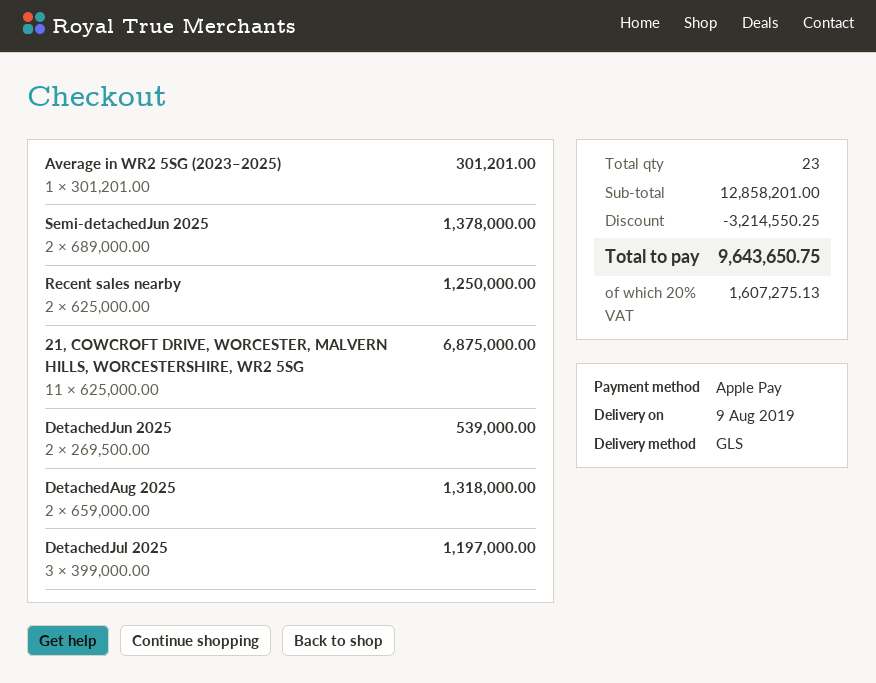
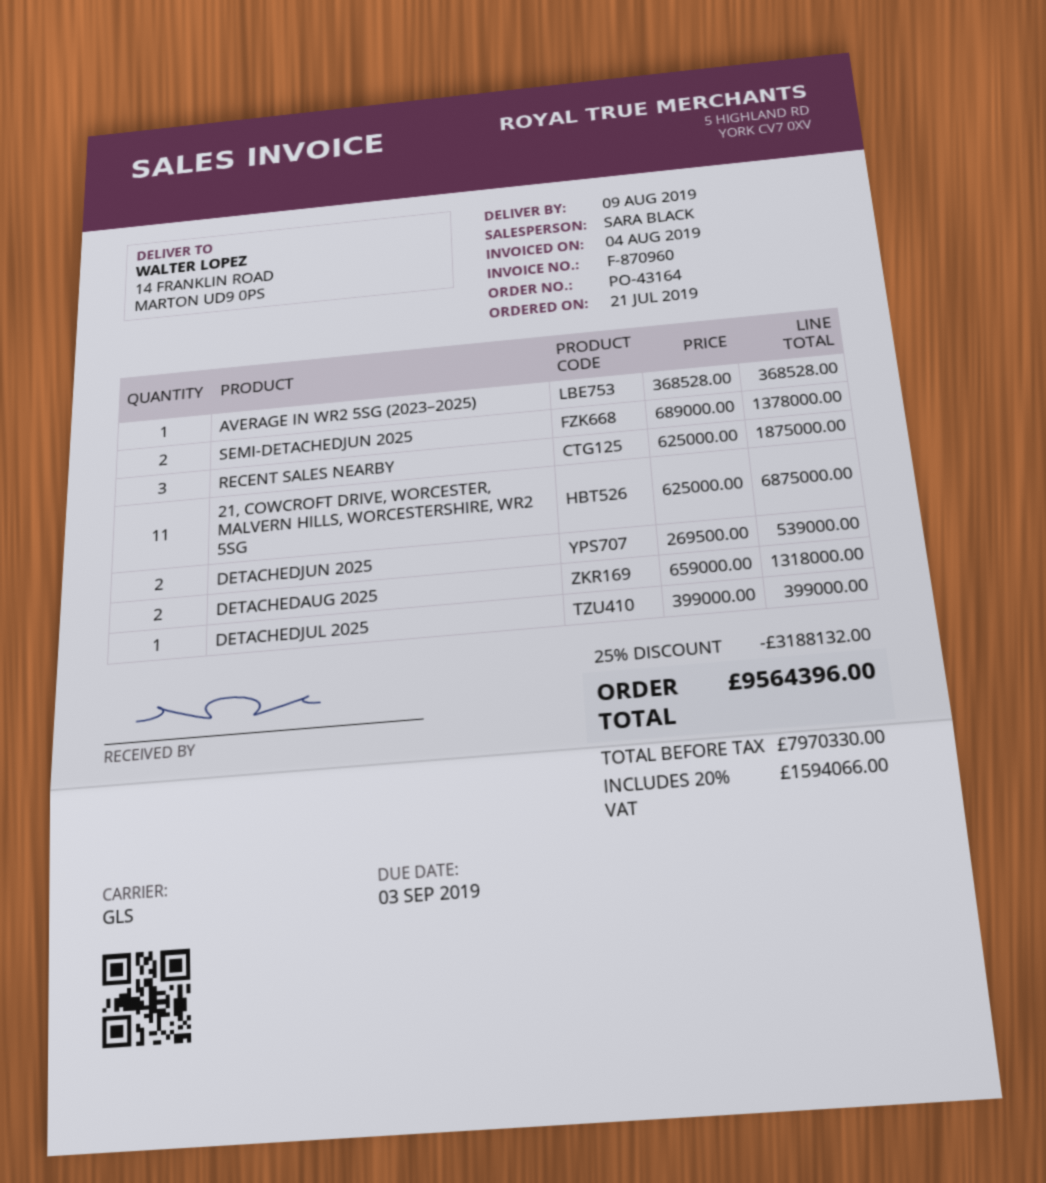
Average in WR2 5SG (2023–2025): 1 x 301201.00 = 301201.00 -> 1 x 368528.00 = 368528.00
Recent sales nearby: 2 x 625000.00 = 1250000.00 -> 3 x 625000.00 = 1875000.00
DetachedJul 2025: 3 x 399000.00 = 1197000.00 -> 1 x 399000.00 = 399000.00
discount: 3214550.25 -> 3188132.00
tax: 20% = 1607275.13 -> 20% = 1594066.00
total: 9643650.75 -> 9564396.00

